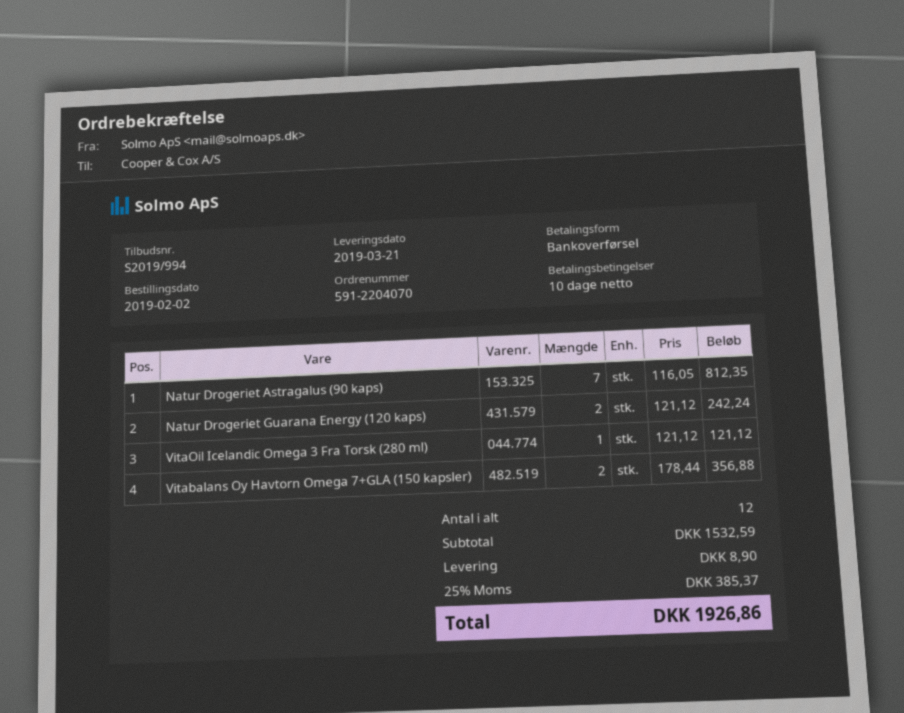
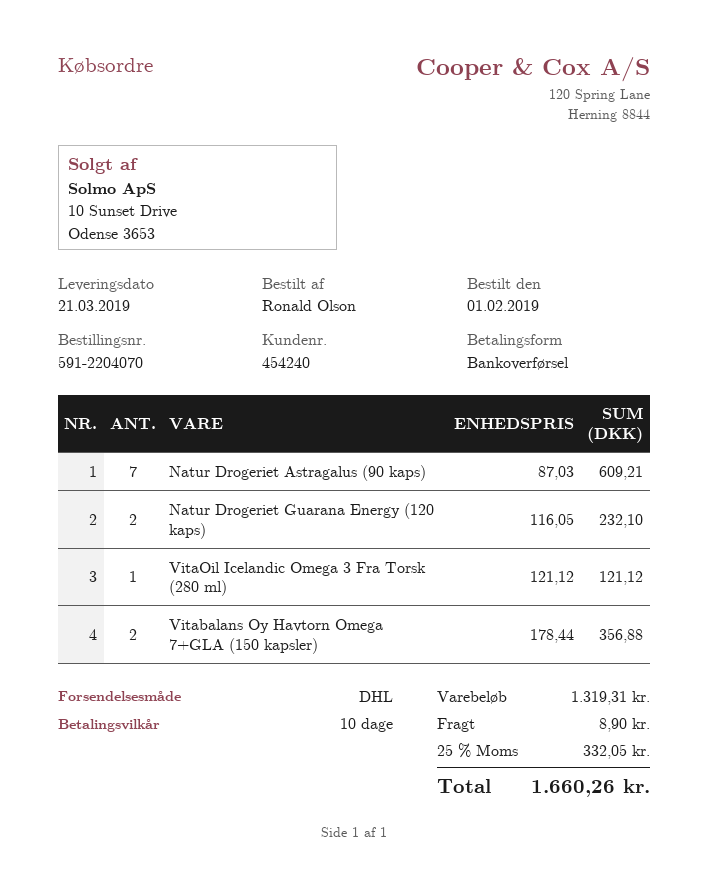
order date: 2019-02-02 -> 2019-02-01
Natur Drogeriet Astragalus (90 kaps): 7 x 116.05 = 812.35 -> 7 x 87.03 = 609.21
Natur Drogeriet Guarana Energy (120 kaps): 2 x 121.12 = 242.24 -> 2 x 116.05 = 232.10
subtotal: 1532.59 -> 1319.31
tax: 25% = 385.37 -> 25% = 332.05
total: 1926.86 -> 1660.26

